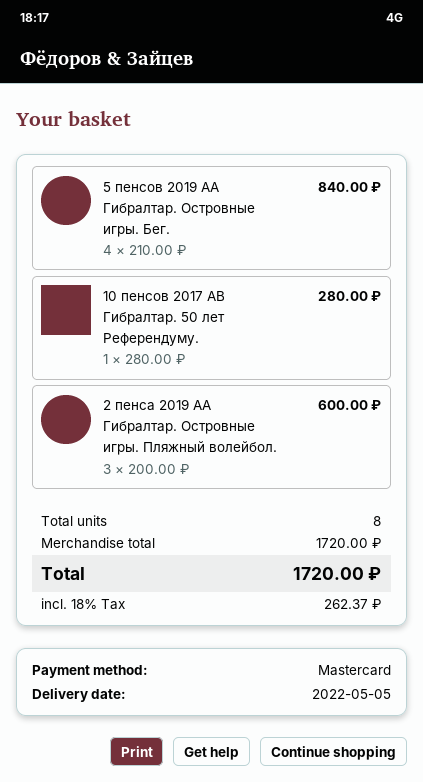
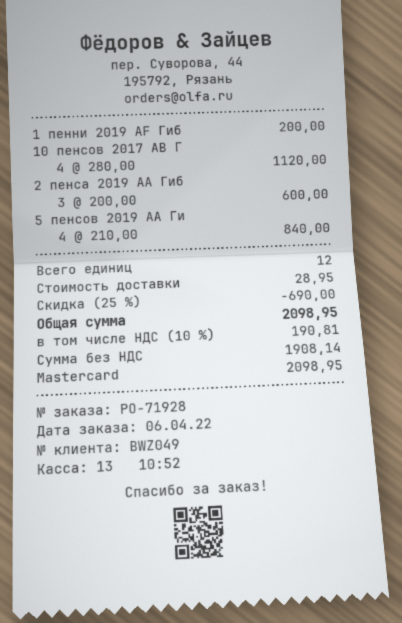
10 пенсов 2017 АВ Гибралтар. 50 лет Референдуму.: 1 x 280.00 = 280.00 -> 4 x 280.00 = 1120.00
1 пенни 2019 AF Гиб: none -> 1 x 200.00 = 200.00
total quantity: 8 -> 12
discount: none -> 25% = 690.00
shipping: none -> 28.95
tax: 18% = 262.37 -> 10% = 190.81
total: 1720.00 -> 2098.95

